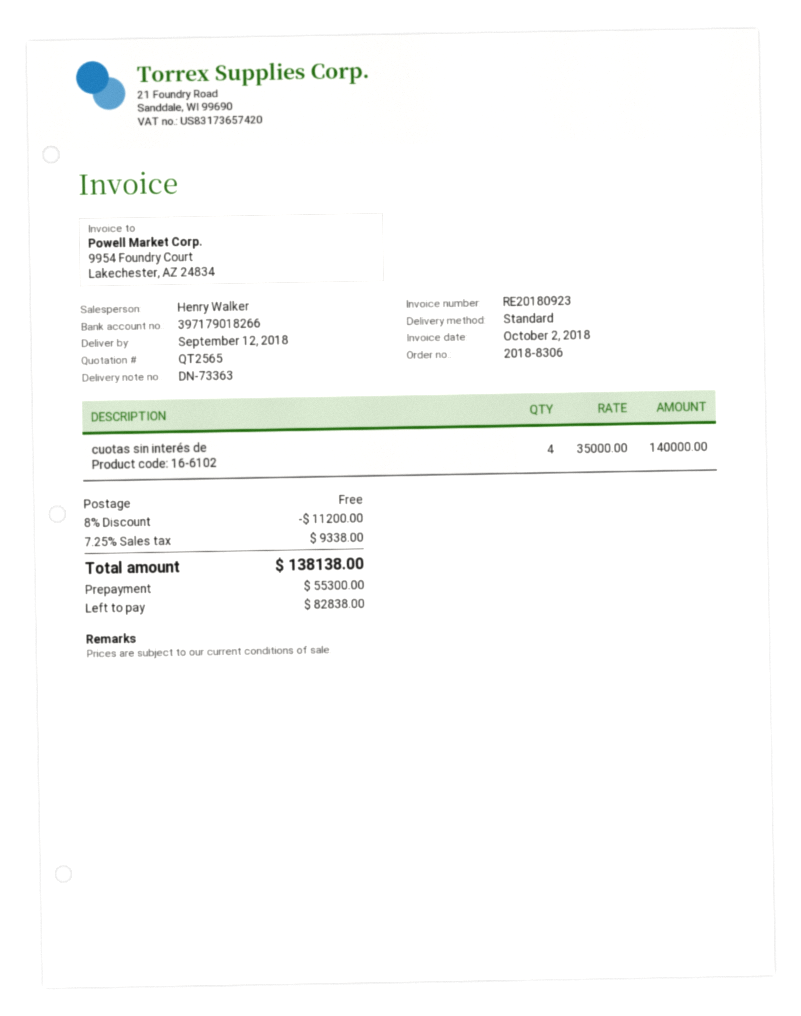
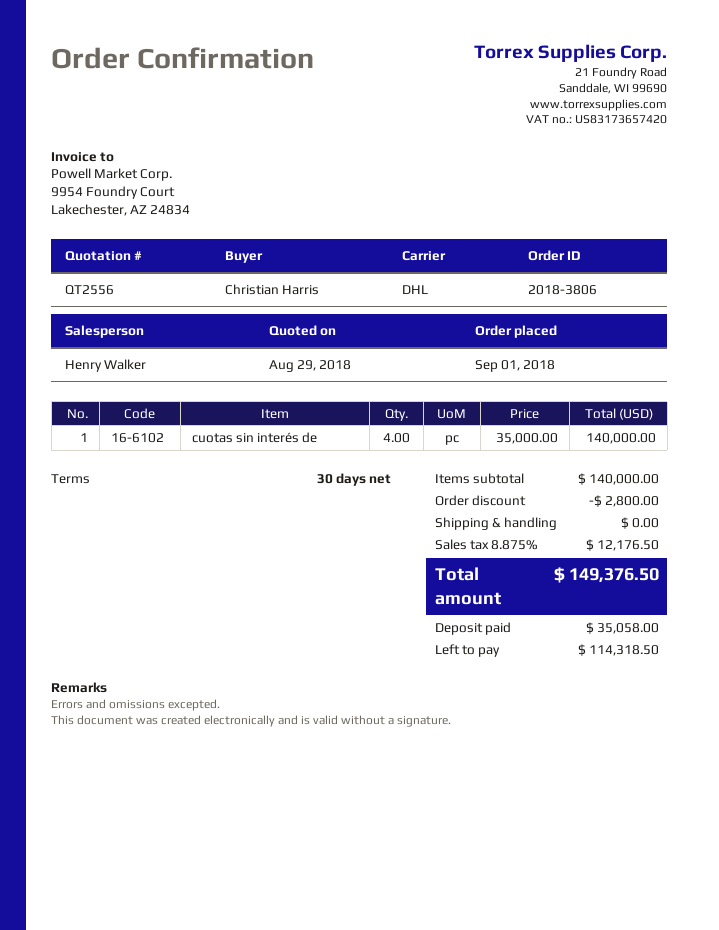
quote number: QT2565 -> QT2556
order number: 2018-8306 -> 2018-3806
shipping method: standard -> DHL
discount: 11200.00 -> 2800.00
tax: 7.25% = 9338.00 -> 8.875% = 12176.50
total: 138138.00 -> 149376.50
deposit: 55300.00 -> 35058.00
balance: 82838.00 -> 114318.50

